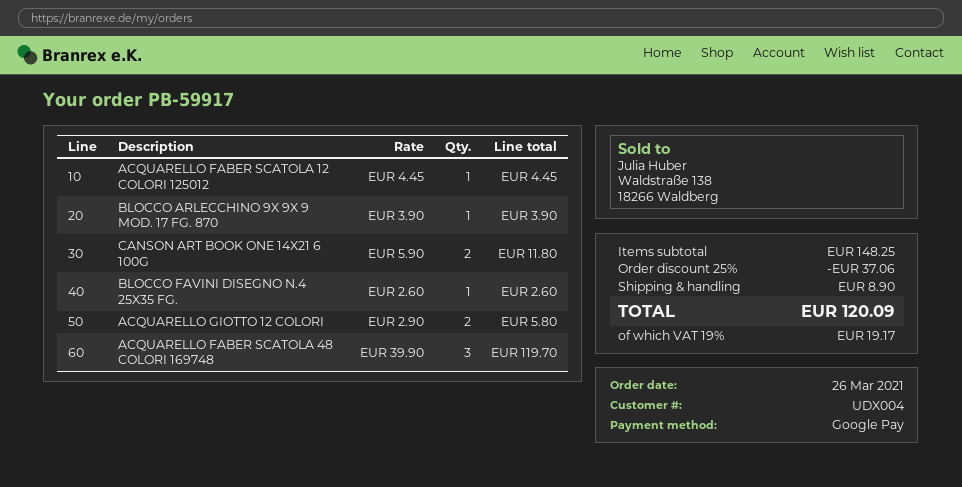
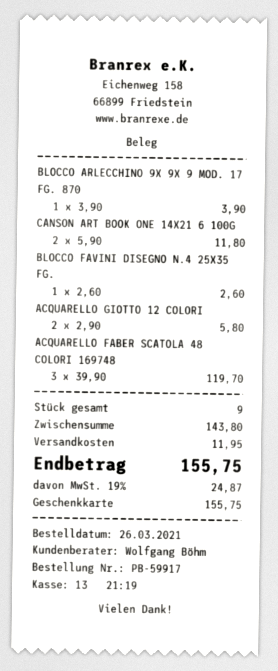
payment method: Google Pay -> gift card
ACQUARELLO FABER SCATOLA 12 COLORI 125012: 1 x 4.45 = 4.45 -> none
subtotal: 148.25 -> 143.80
discount: 25% = 37.06 -> none
shipping: 8.90 -> 11.95
tax: 19% = 19.17 -> 19% = 24.87
total: 120.09 -> 155.75

